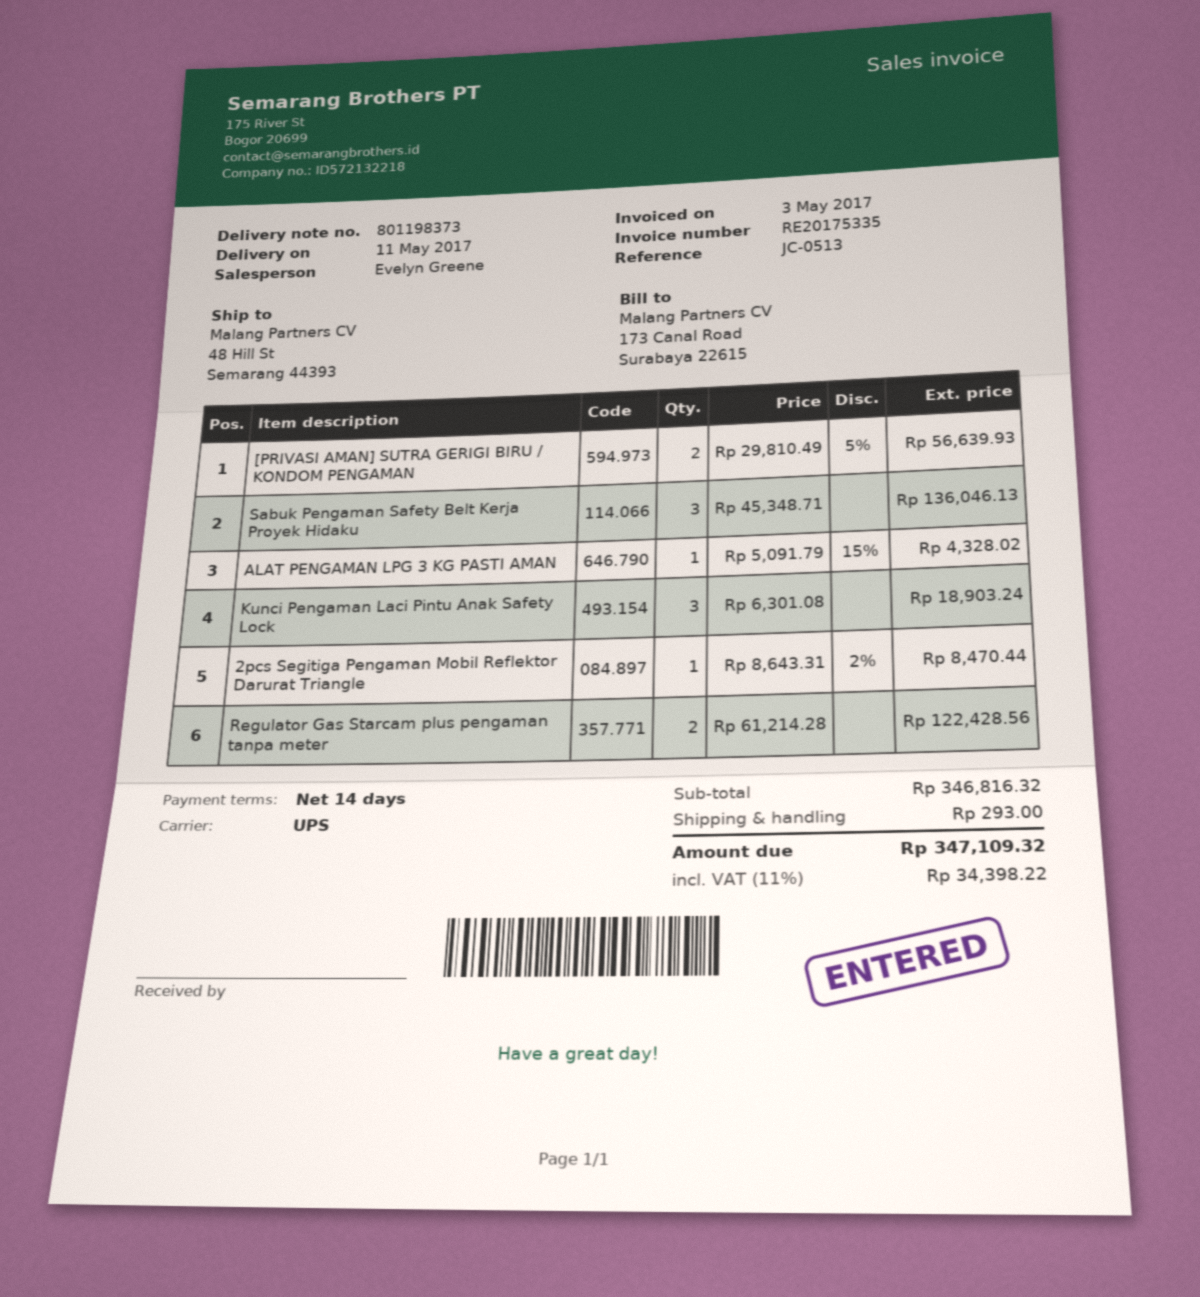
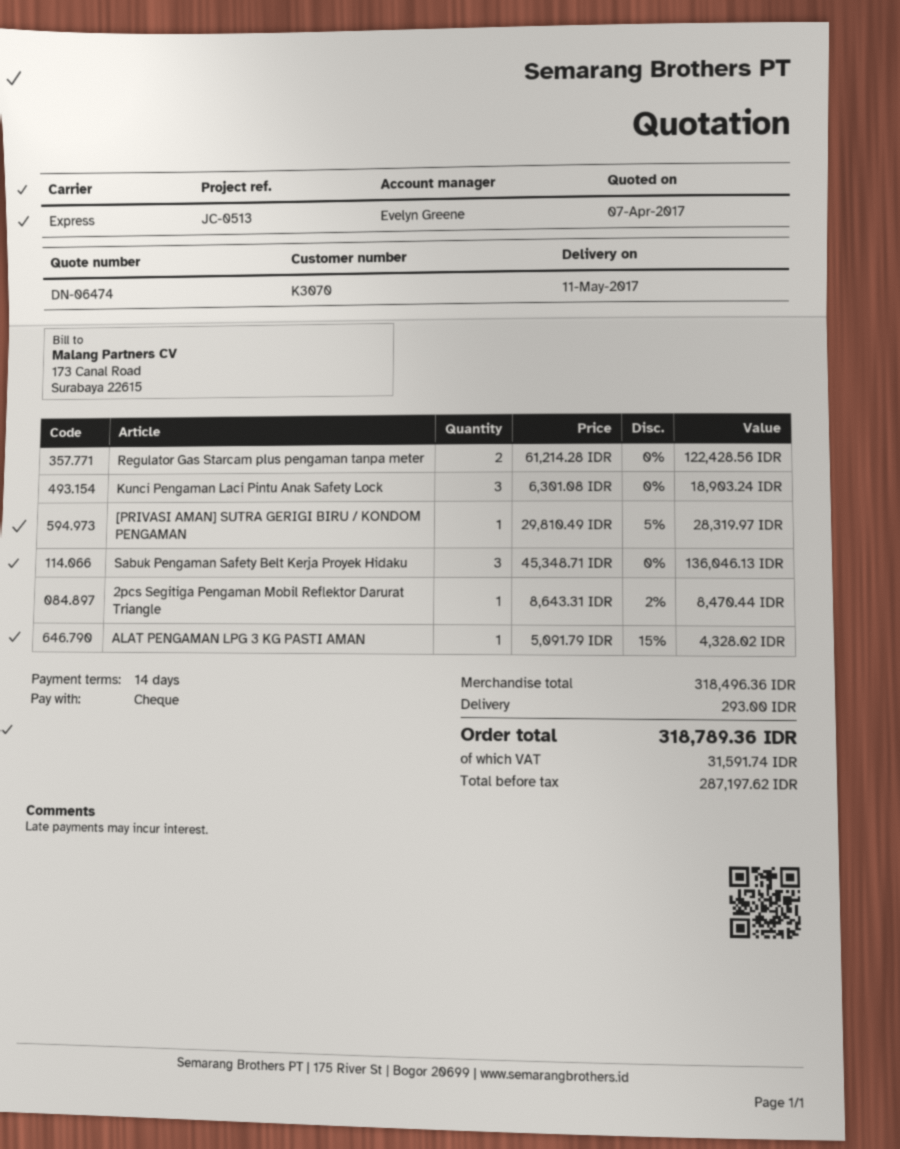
shipping method: UPS -> express
[PRIVASI AMAN] SUTRA GERIGI BIRU / KONDOM PENGAMAN: 2 x 29810.49 - 5% = 56639.93 -> 1 x 29810.49 - 5% = 28319.97
subtotal: 346816.32 -> 318496.36
tax: 34398.22 -> 31591.74
total: 347109.32 -> 318789.36

